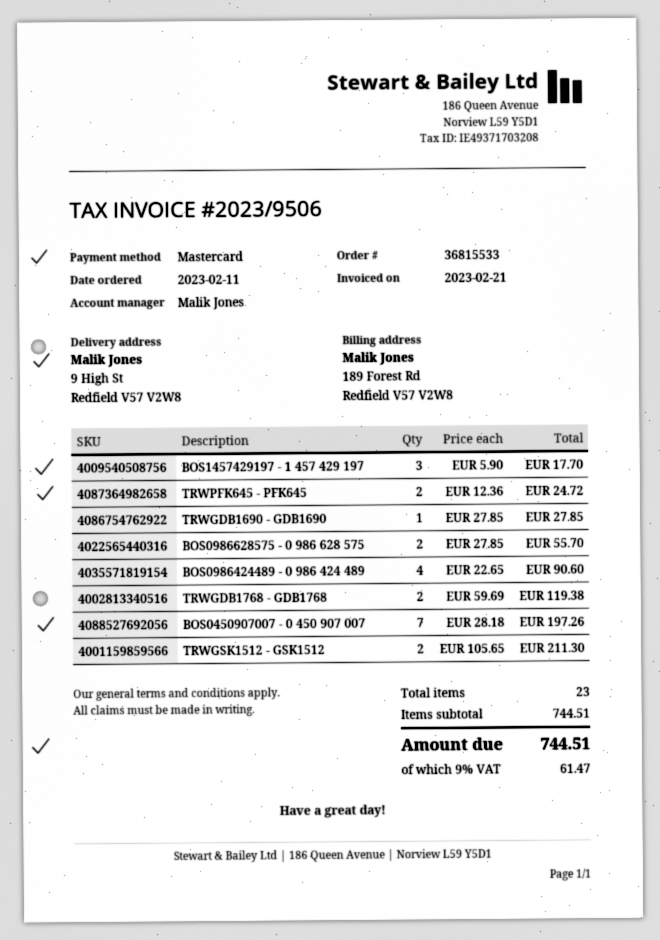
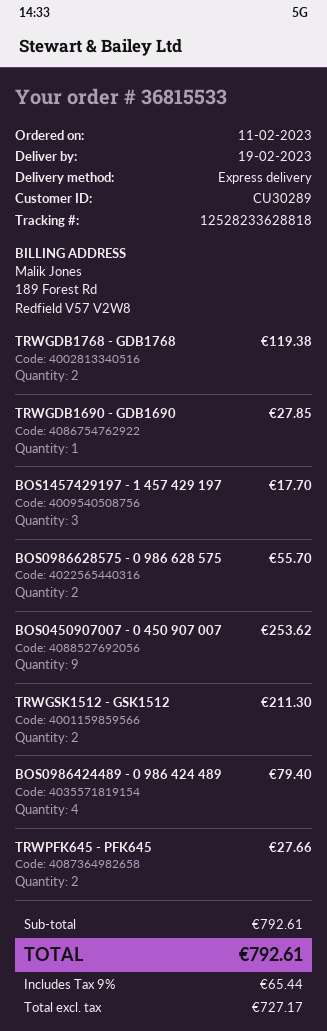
TRWPFK645 - PFK645: 2 for 24.72 -> 2 for 27.66
BOS0986424489 - 0 986 424 489: 4 for 90.60 -> 4 for 79.40
BOS0450907007 - 0 450 907 007: 7 for 197.26 -> 9 for 253.62
subtotal: 744.51 -> 792.61
tax: 9% = 61.47 -> 9% = 65.44
total: 744.51 -> 792.61

